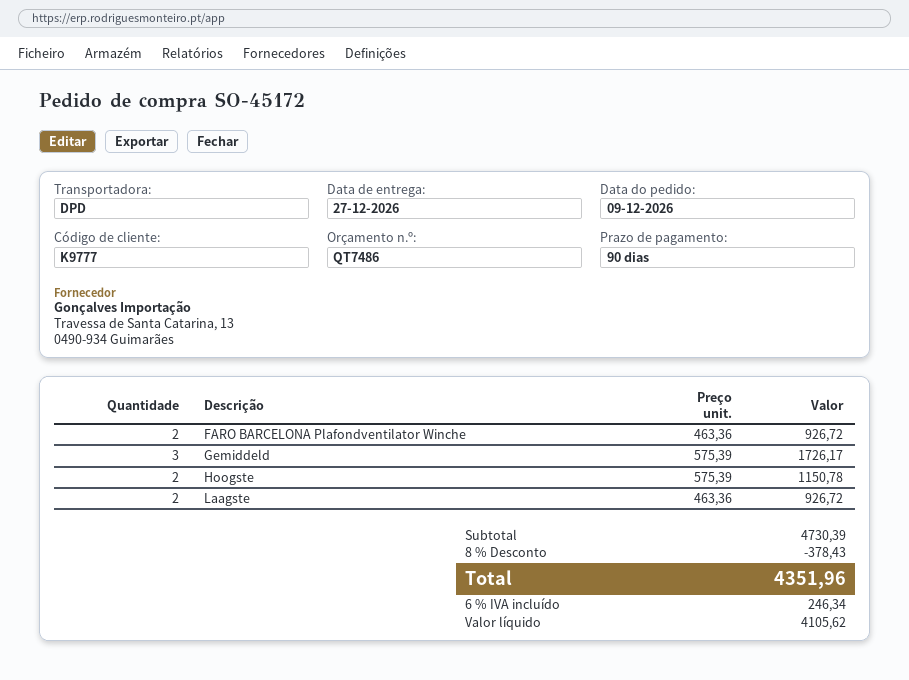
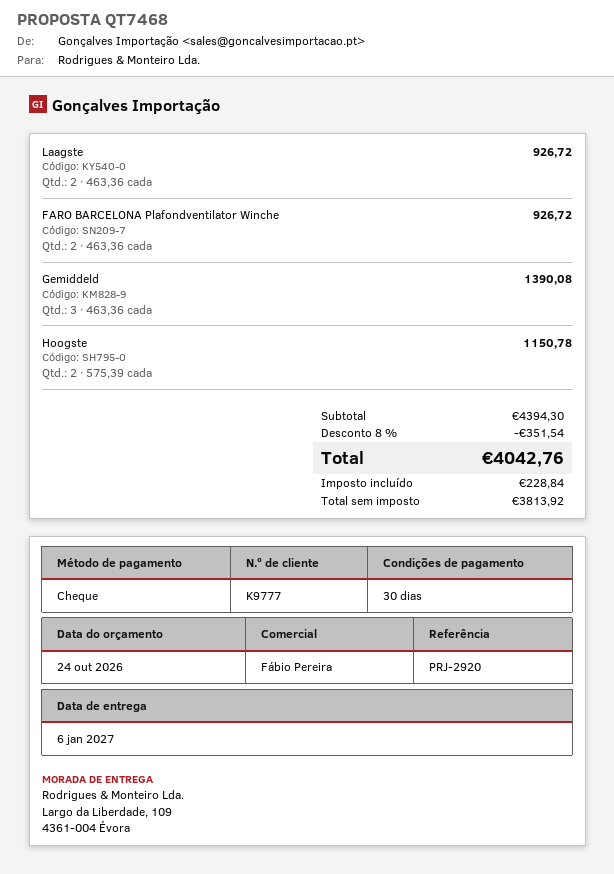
quote number: QT7486 -> QT7468
delivery date: 2026-12-27 -> 2027-01-06
payment terms: 90 days -> 30 days
Gemiddeld: 3 x 575.39 = 1726.17 -> 3 x 463.36 = 1390.08
subtotal: 4730.39 -> 4394.30
discount: 8% = 378.43 -> 8% = 351.54
net: 4105.62 -> 3813.92
tax: 246.34 -> 228.84
total: 4351.96 -> 4042.76

